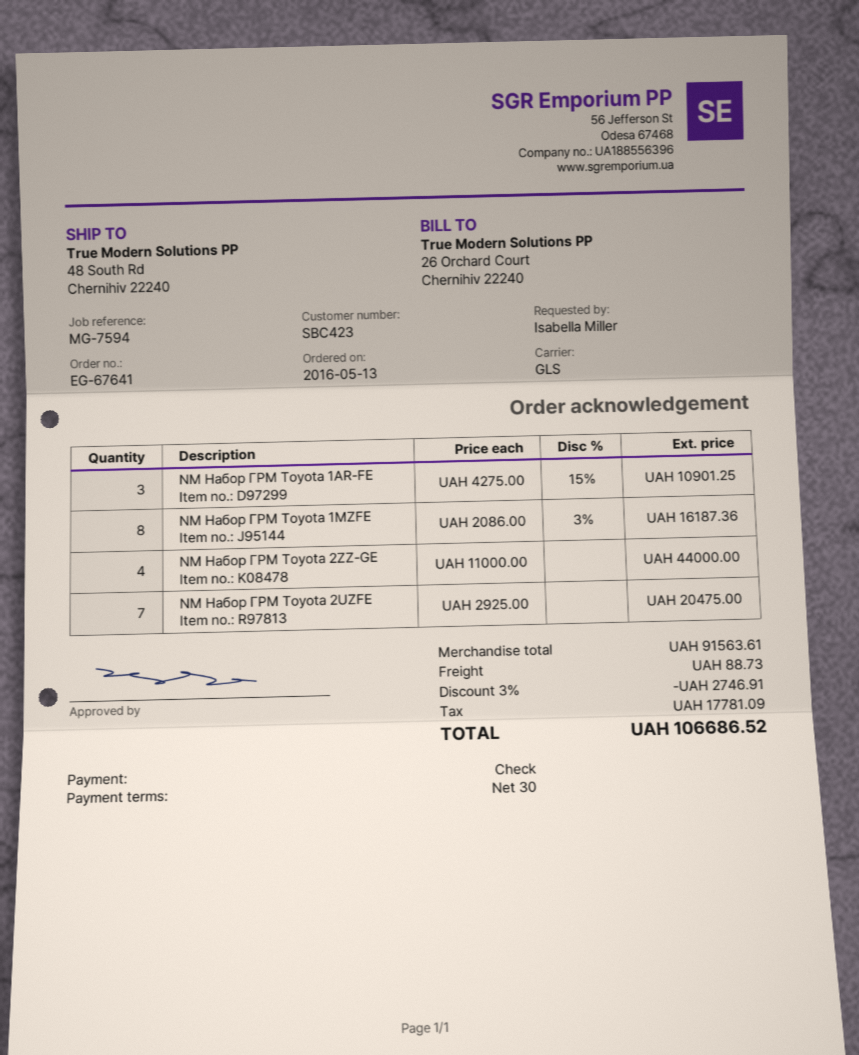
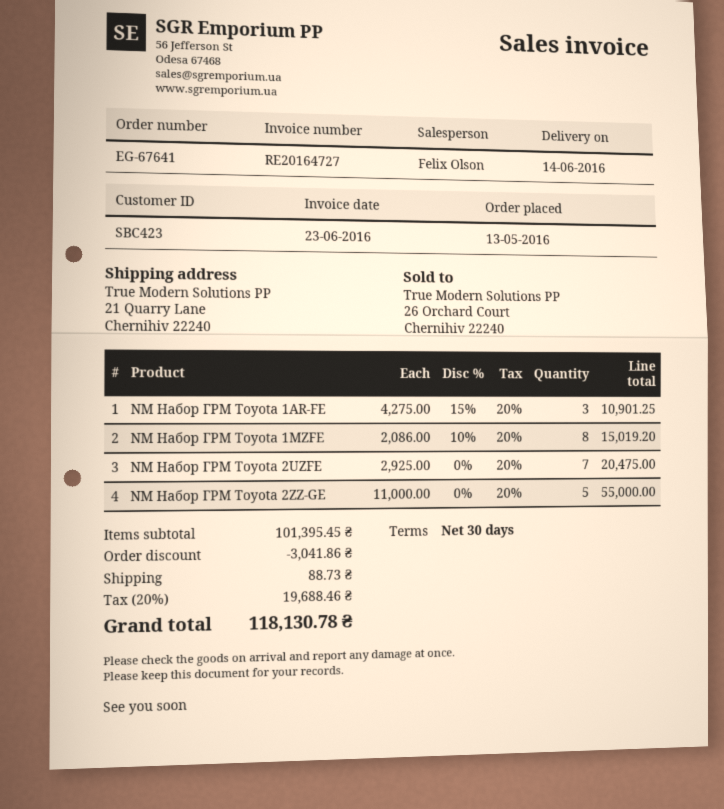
ship to: 48 South Rd, Chernihiv 22240 -> 21 Quarry Lane, Chernihiv 22240
NM Набор ГРМ Toyota 1MZFE: 8 x 2086.00 - 3% = 16187.36 -> 8 x 2086.00 - 10% = 15019.20
NM Набор ГРМ Toyota 2ZZ-GE: 4 x 11000.00 = 44000.00 -> 5 x 11000.00 = 55000.00
subtotal: 91563.61 -> 101395.45
discount: 2746.91 -> 3041.86
tax: 17781.09 -> 19688.46
total: 106686.52 -> 118130.78

